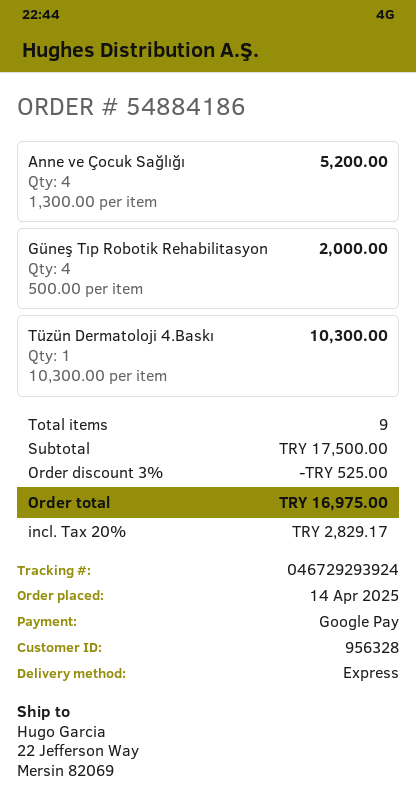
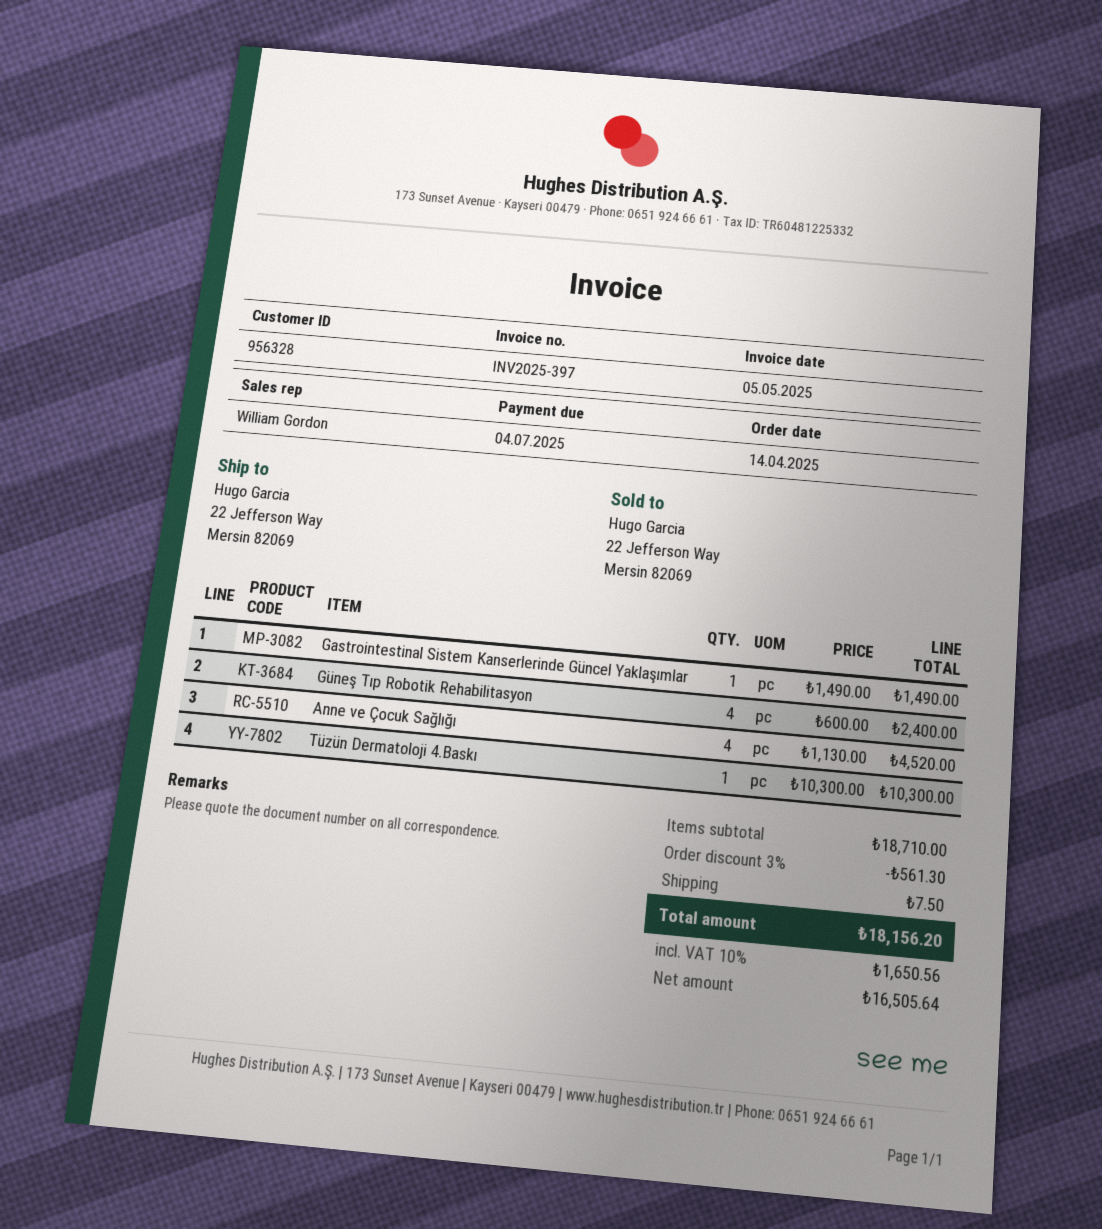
Anne ve Çocuk Sağlığı: 4 x 1300.00 = 5200.00 -> 4 x 1130.00 = 4520.00
Güneş Tıp Robotik Rehabilitasyon: 4 x 500.00 = 2000.00 -> 4 x 600.00 = 2400.00
Gastrointestinal Sistem Kanserlerinde Güncel Yaklaşımlar: none -> 1 x 1490.00 = 1490.00
subtotal: 17500.00 -> 18710.00
discount: 3% = 525.00 -> 3% = 561.30
shipping: none -> 7.50
tax: 20% = 2829.17 -> 10% = 1650.56
total: 16975.00 -> 18156.20

